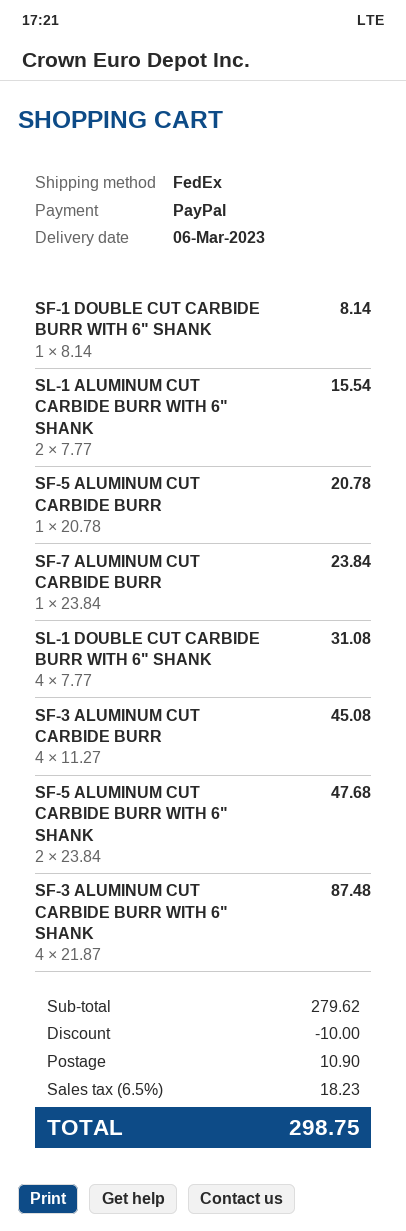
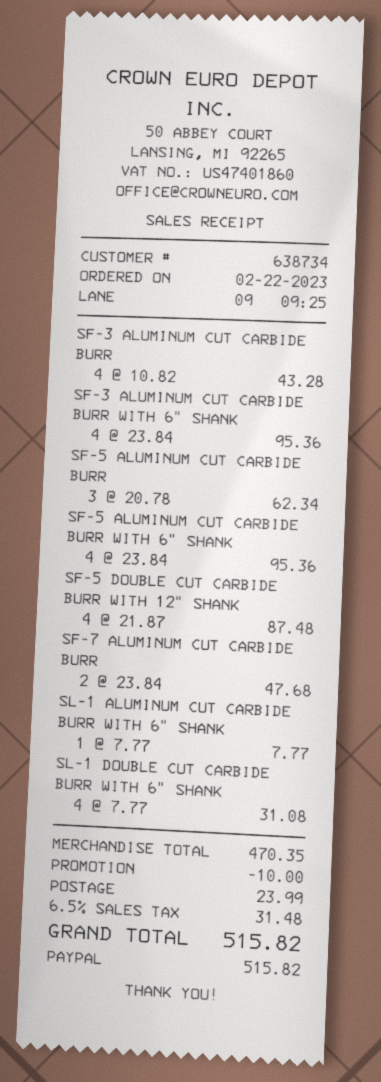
SF-1 DOUBLE CUT CARBIDE BURR WITH 6" SHANK: 1 x 8.14 = 8.14 -> none
SL-1 ALUMINUM CUT CARBIDE BURR WITH 6" SHANK: 2 x 7.77 = 15.54 -> 1 x 7.77 = 7.77
SF-5 ALUMINUM CUT CARBIDE BURR: 1 x 20.78 = 20.78 -> 3 x 20.78 = 62.34
SF-7 ALUMINUM CUT CARBIDE BURR: 1 x 23.84 = 23.84 -> 2 x 23.84 = 47.68
SF-3 ALUMINUM CUT CARBIDE BURR: 4 x 11.27 = 45.08 -> 4 x 10.82 = 43.28
SF-5 ALUMINUM CUT CARBIDE BURR WITH 6" SHANK: 2 x 23.84 = 47.68 -> 4 x 23.84 = 95.36
SF-3 ALUMINUM CUT CARBIDE BURR WITH 6" SHANK: 4 x 21.87 = 87.48 -> 4 x 23.84 = 95.36
SF-5 DOUBLE CUT CARBIDE BURR WITH 12" SHANK: none -> 4 x 21.87 = 87.48
subtotal: 279.62 -> 470.35
shipping: 10.90 -> 23.99
tax: 6.5% = 18.23 -> 6.5% = 31.48
total: 298.75 -> 515.82

